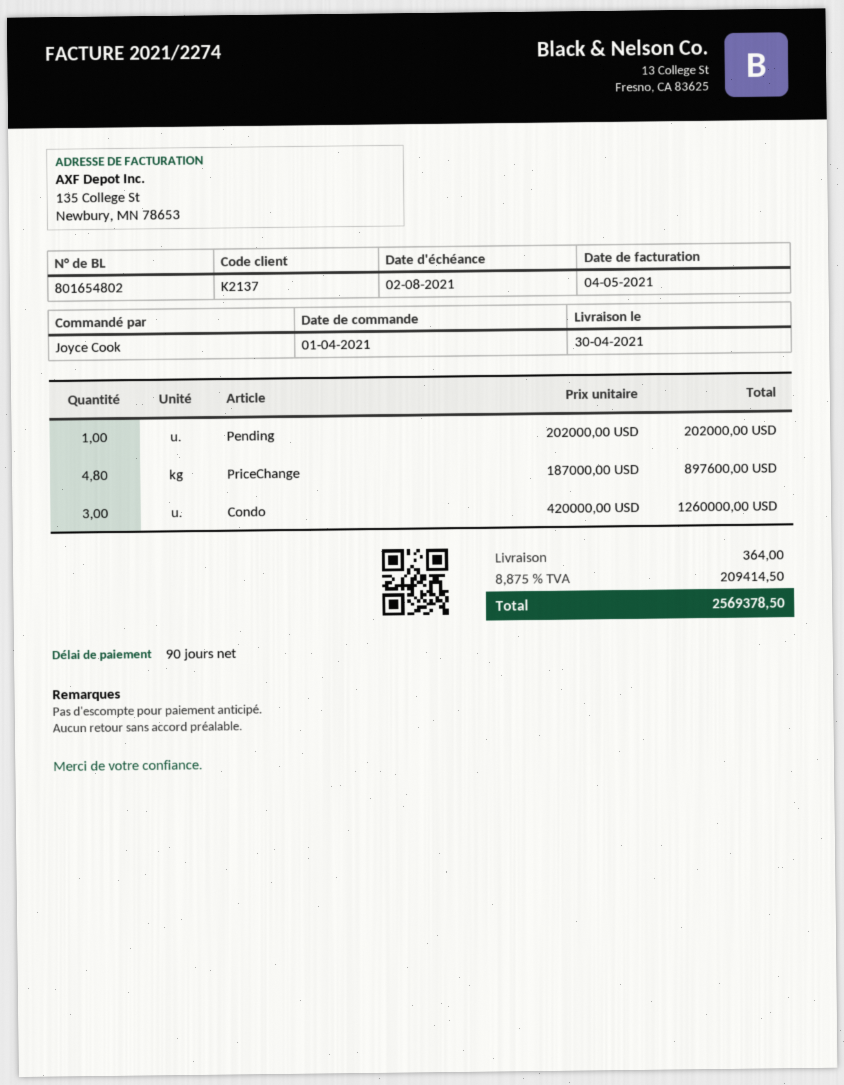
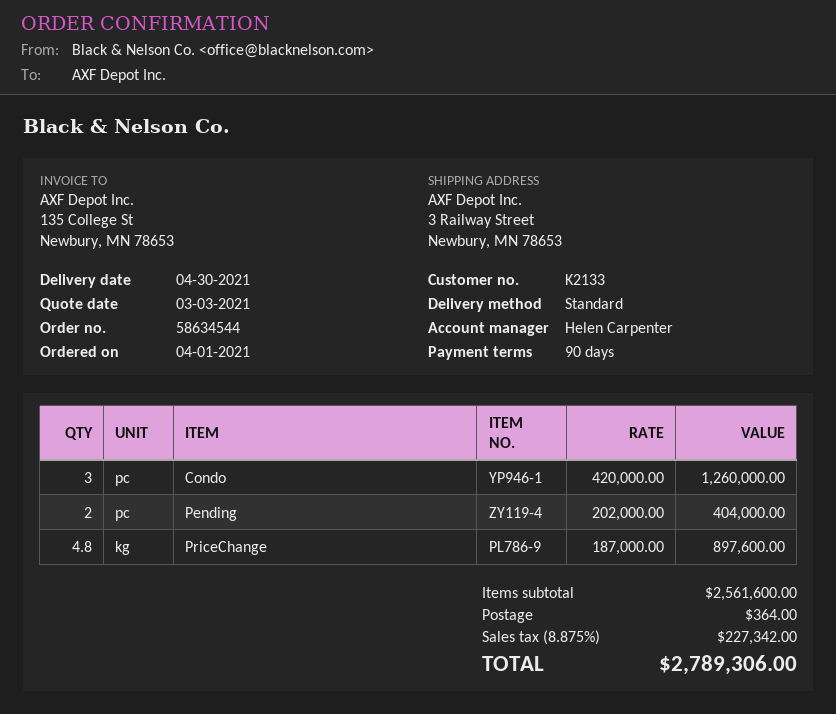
customer number: K2137 -> K2133
Pending: 1 x 202000.00 = 202000.00 -> 2 x 202000.00 = 404000.00
tax: 8.875% = 209414.50 -> 8.875% = 227342.00
total: 2569378.50 -> 2789306.00

